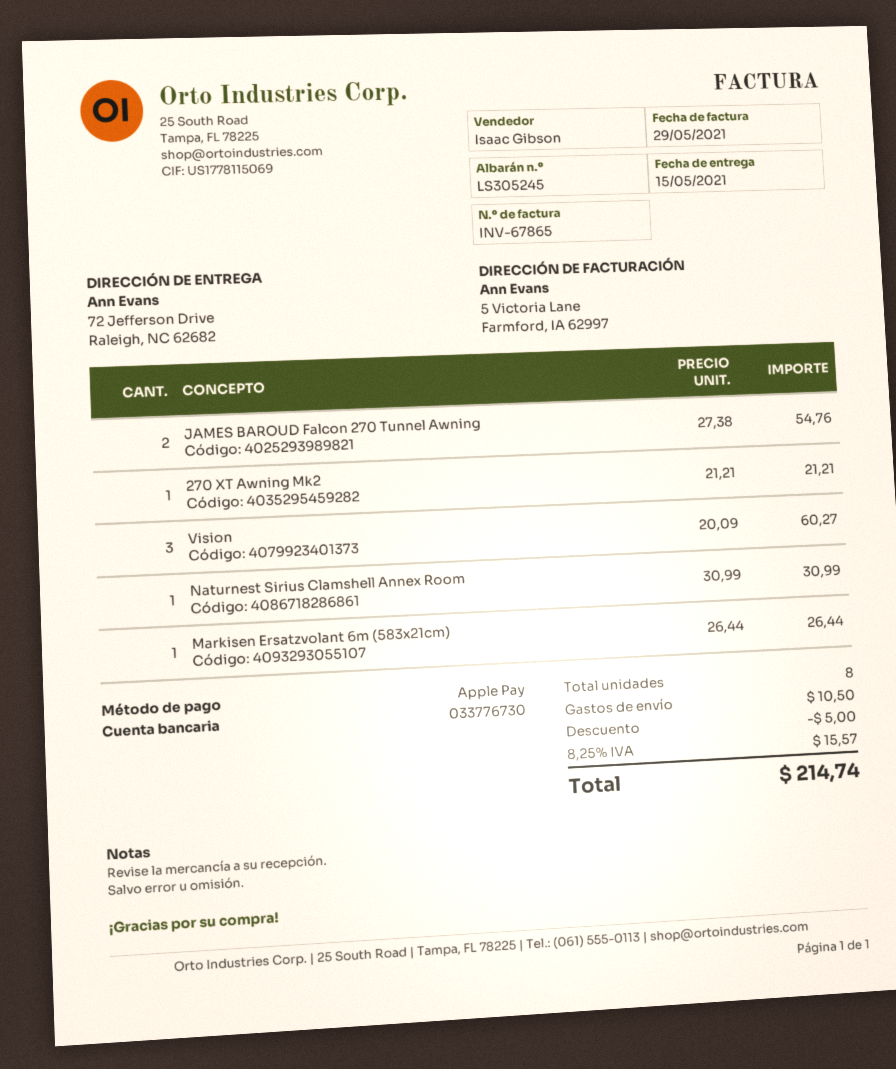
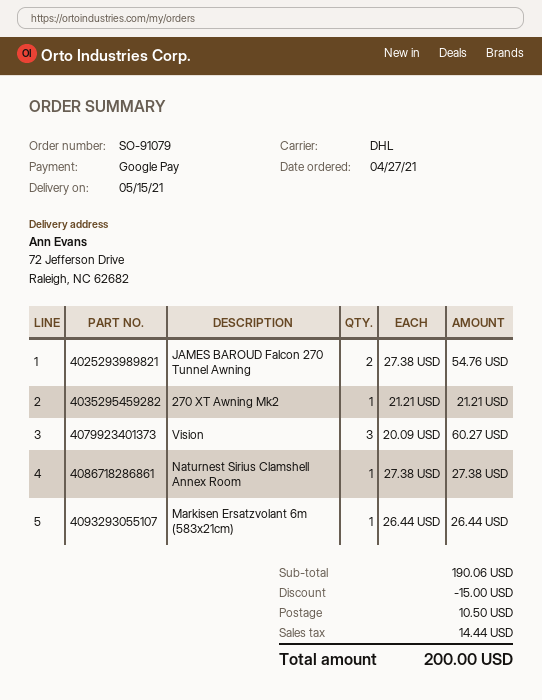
payment method: Apple Pay -> Google Pay
Naturnest Sirius Clamshell Annex Room: 1 x 30.99 = 30.99 -> 1 x 27.38 = 27.38
discount: 5.00 -> 15.00
tax: 15.57 -> 14.44
total: 214.74 -> 200.00

